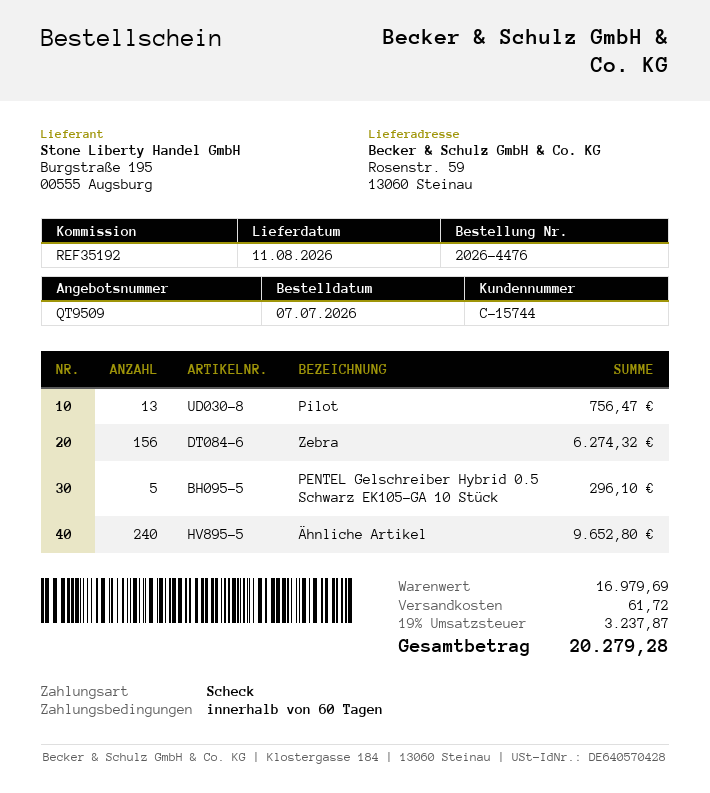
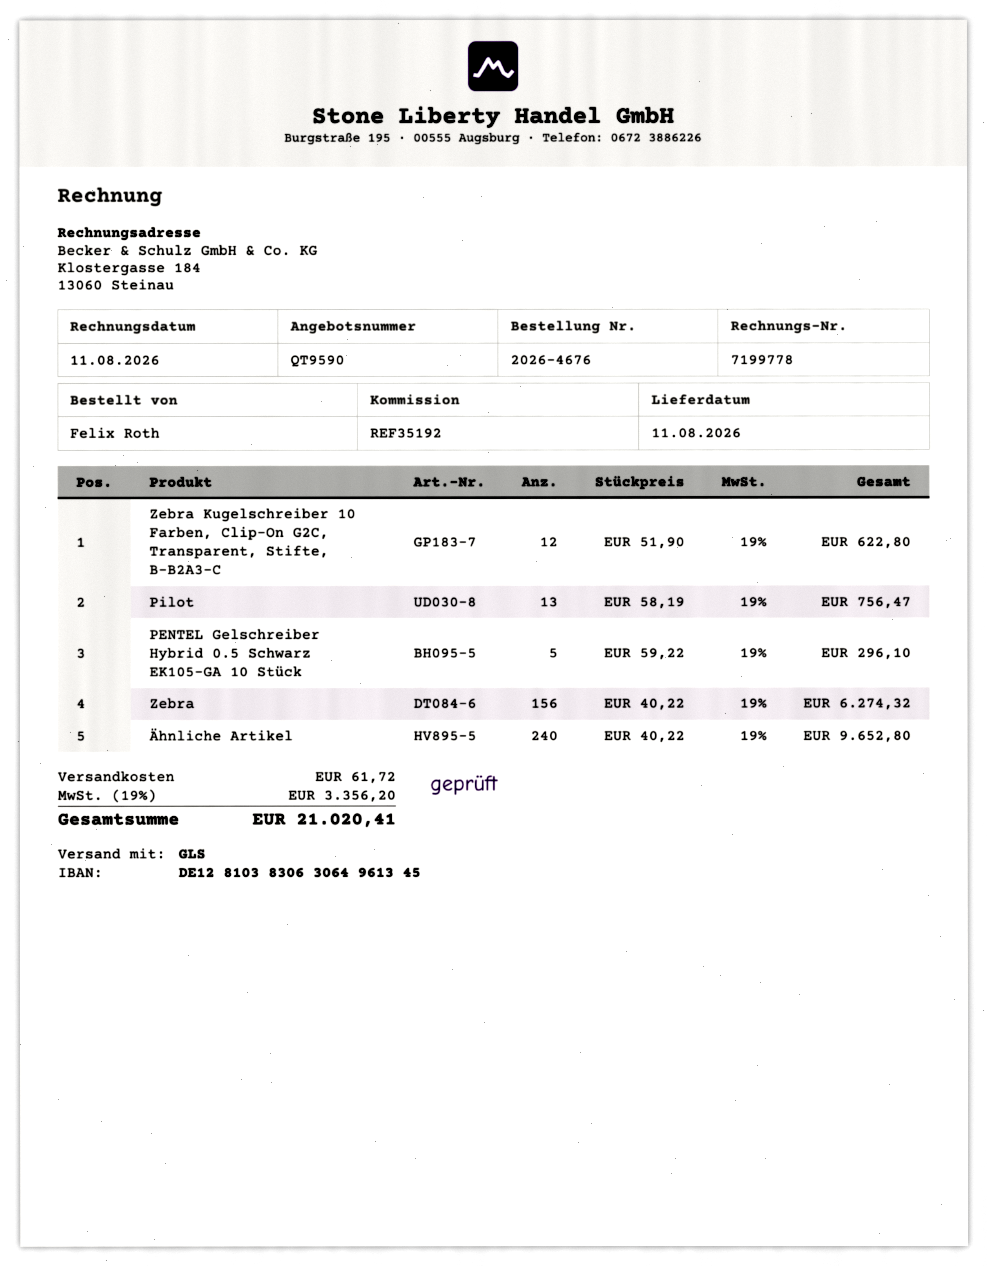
quote number: QT9509 -> QT9590
order number: 2026-4476 -> 2026-4676
Zebra Kugelschreiber 10 Farben, Clip-On G2C, Transparent, Stifte, B-B2A3-C: none -> 12 for 622.80
tax: 19% = 3237.87 -> 19% = 3356.20
total: 20279.28 -> 21020.41

